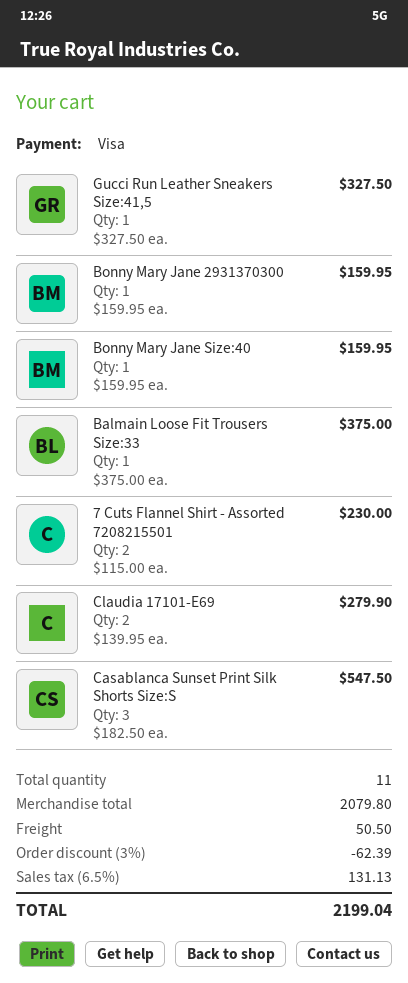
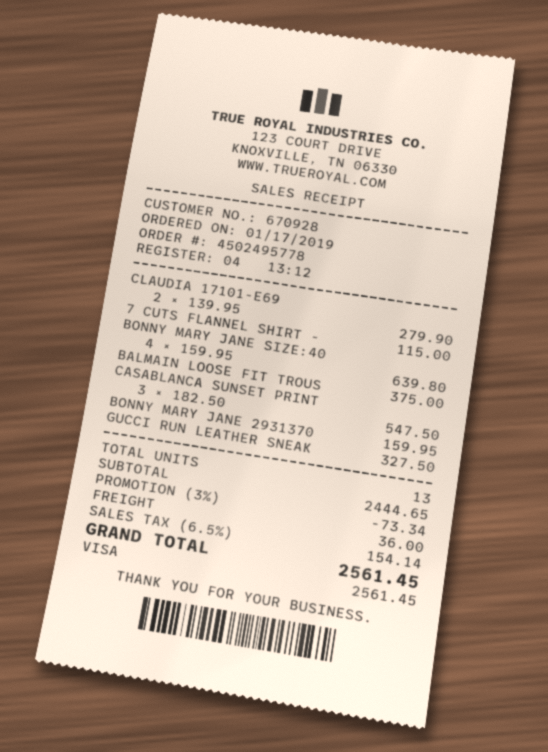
Bonny Mary Jane Size:40: 1 x 159.95 = 159.95 -> 4 x 159.95 = 639.80
7 Cuts Flannel Shirt - Assorted 7208215501: 2 x 115.00 = 230.00 -> 1 x 115.00 = 115.00
total quantity: 11 -> 13
subtotal: 2079.80 -> 2444.65
discount: 3% = 62.39 -> 3% = 73.34
shipping: 50.50 -> 36.00
tax: 6.5% = 131.13 -> 6.5% = 154.14
total: 2199.04 -> 2561.45

